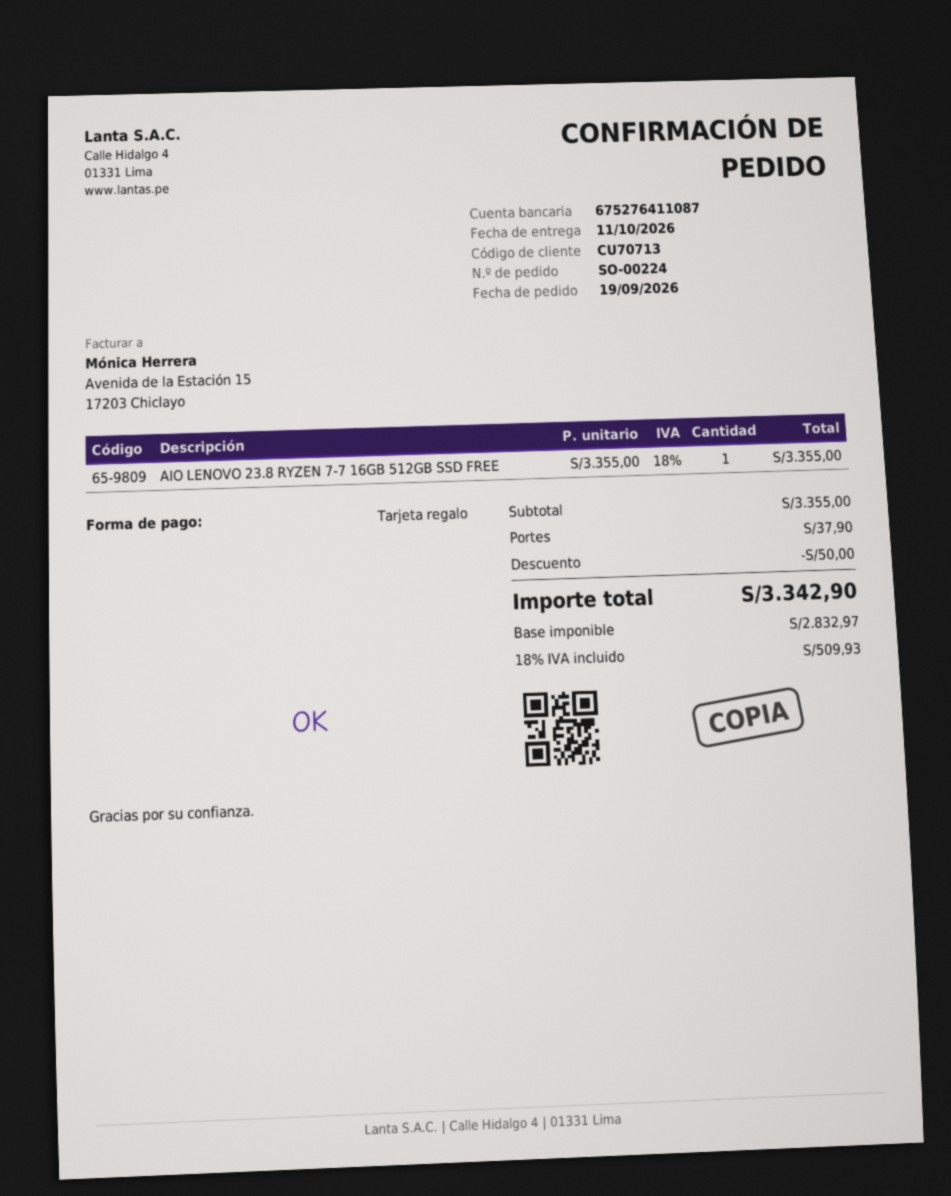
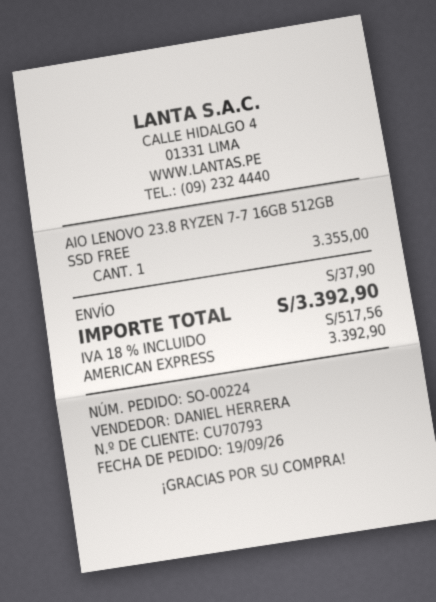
customer number: CU70713 -> CU70793
payment method: gift card -> American Express
discount: 50.00 -> none
tax: 18% = 509.93 -> 18% = 517.56
total: 3342.90 -> 3392.90

